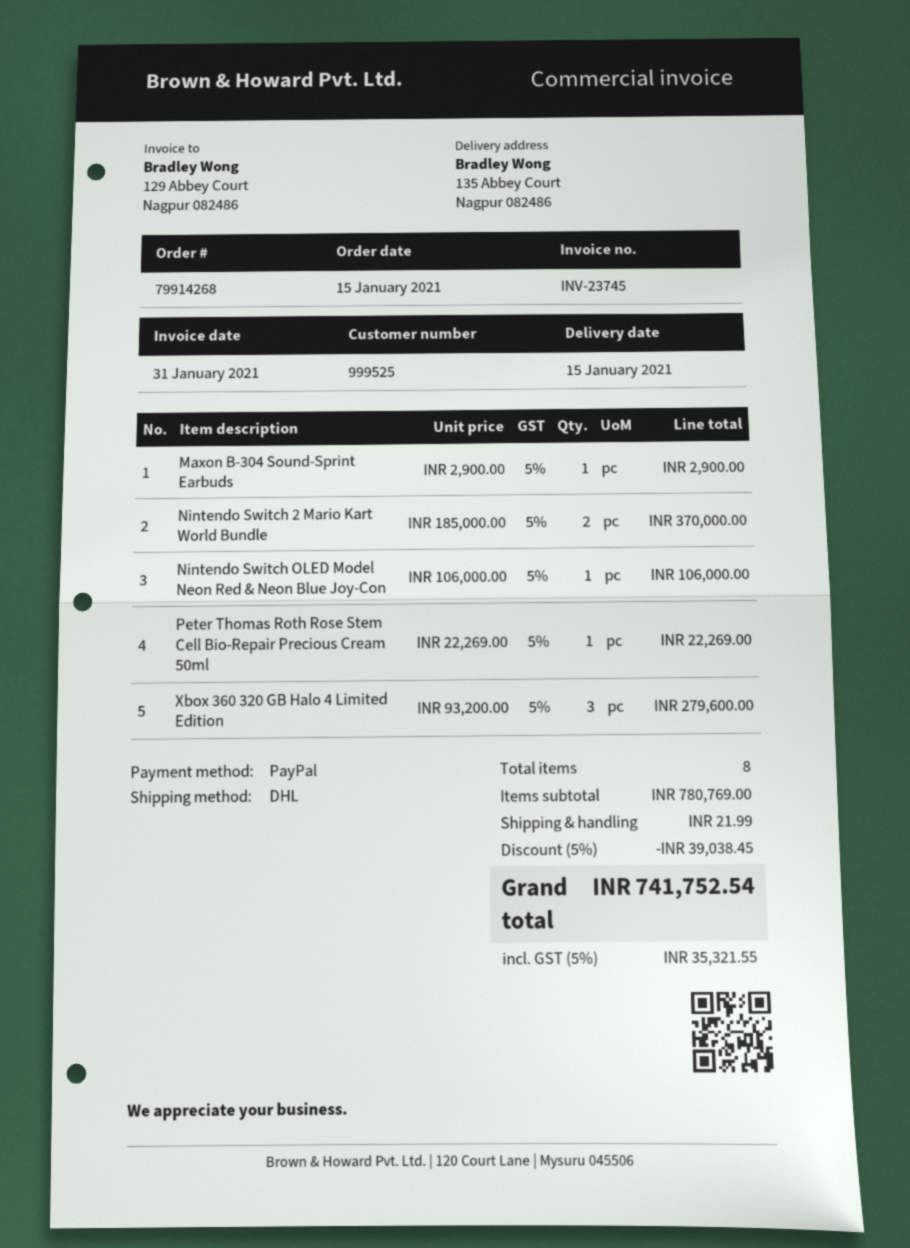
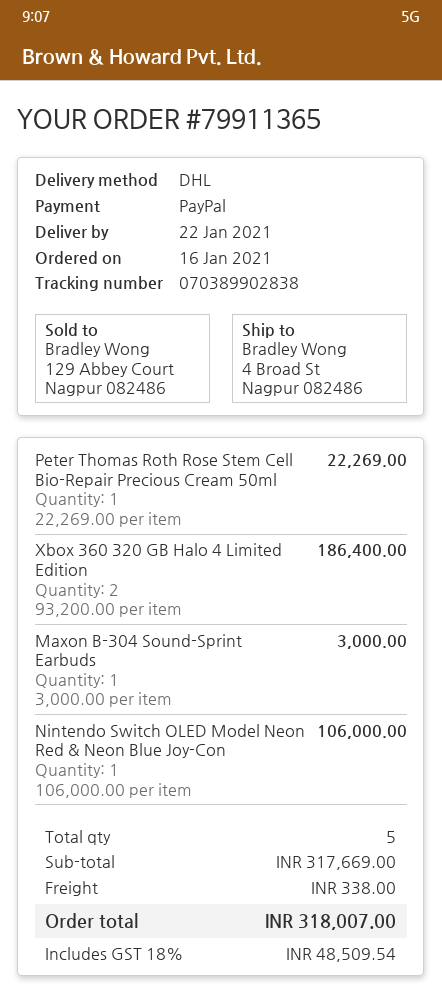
order number: 79914268 -> 79911365
order date: 2021-01-15 -> 2021-01-16
delivery date: 2021-01-15 -> 2021-01-22
ship to: 135 Abbey Court, Nagpur 082486 -> 4 Broad St, Nagpur 082486
Maxon B-304 Sound-Sprint Earbuds: 1 x 2900.00 = 2900.00 -> 1 x 3000.00 = 3000.00
Nintendo Switch 2 Mario Kart World Bundle: 2 x 185000.00 = 370000.00 -> none
Xbox 360 320 GB Halo 4 Limited Edition: 3 x 93200.00 = 279600.00 -> 2 x 93200.00 = 186400.00
total quantity: 8 -> 5
subtotal: 780769.00 -> 317669.00
discount: 5% = 39038.45 -> none
shipping: 21.99 -> 338.00
tax: 5% = 35321.55 -> 18% = 48509.54
total: 741752.54 -> 318007.00

